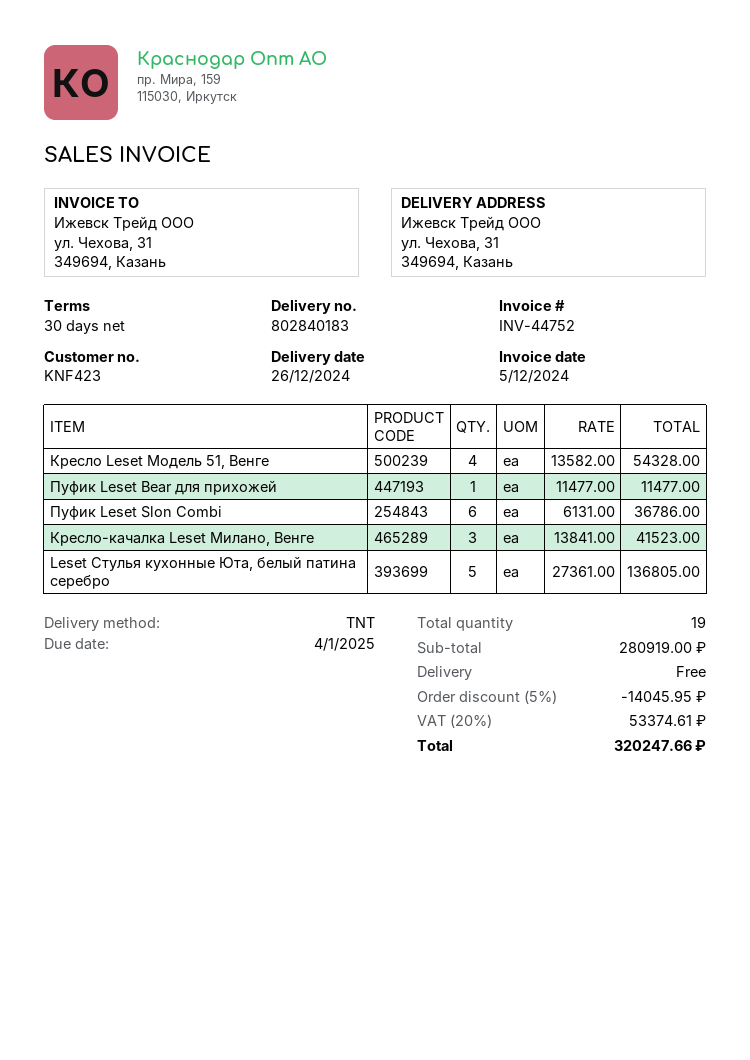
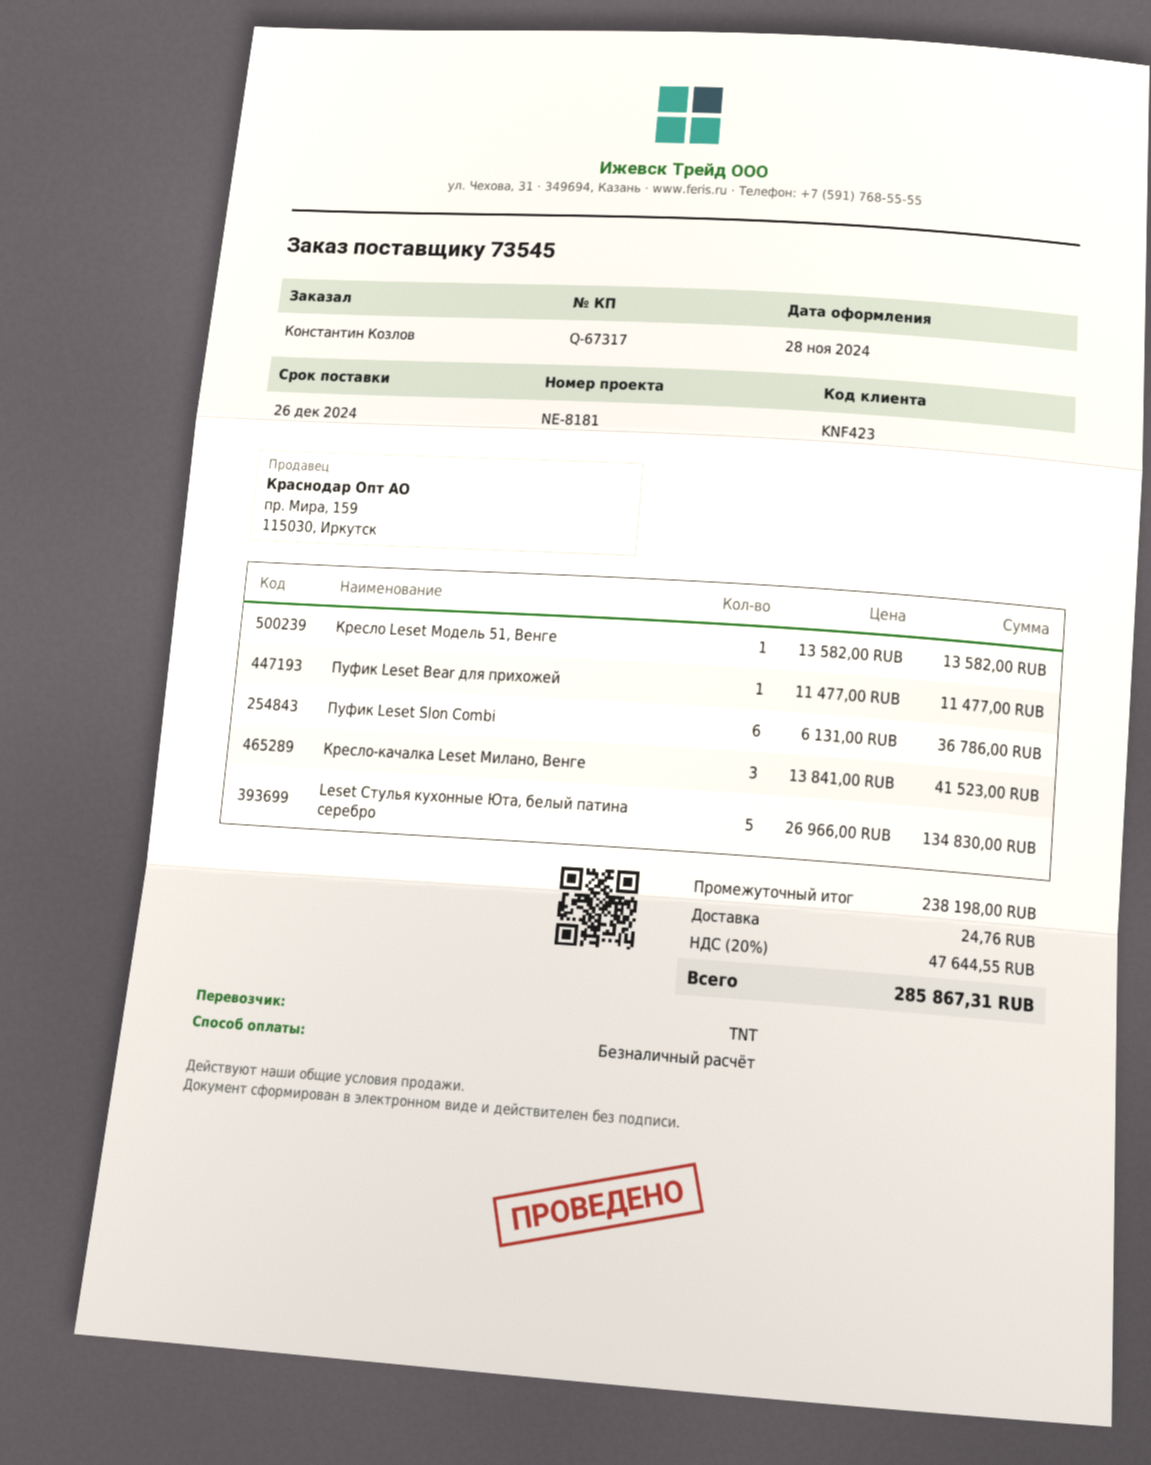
Кресло Leset Модель 51, Венге: 4 x 13582.00 = 54328.00 -> 1 x 13582.00 = 13582.00
Leset Стулья кухонные Юта, белый патина серебро: 5 x 27361.00 = 136805.00 -> 5 x 26966.00 = 134830.00
subtotal: 280919.00 -> 238198.00
discount: 5% = 14045.95 -> none
shipping: 0.00 -> 24.76
tax: 20% = 53374.61 -> 20% = 47644.55
total: 320247.66 -> 285867.31

